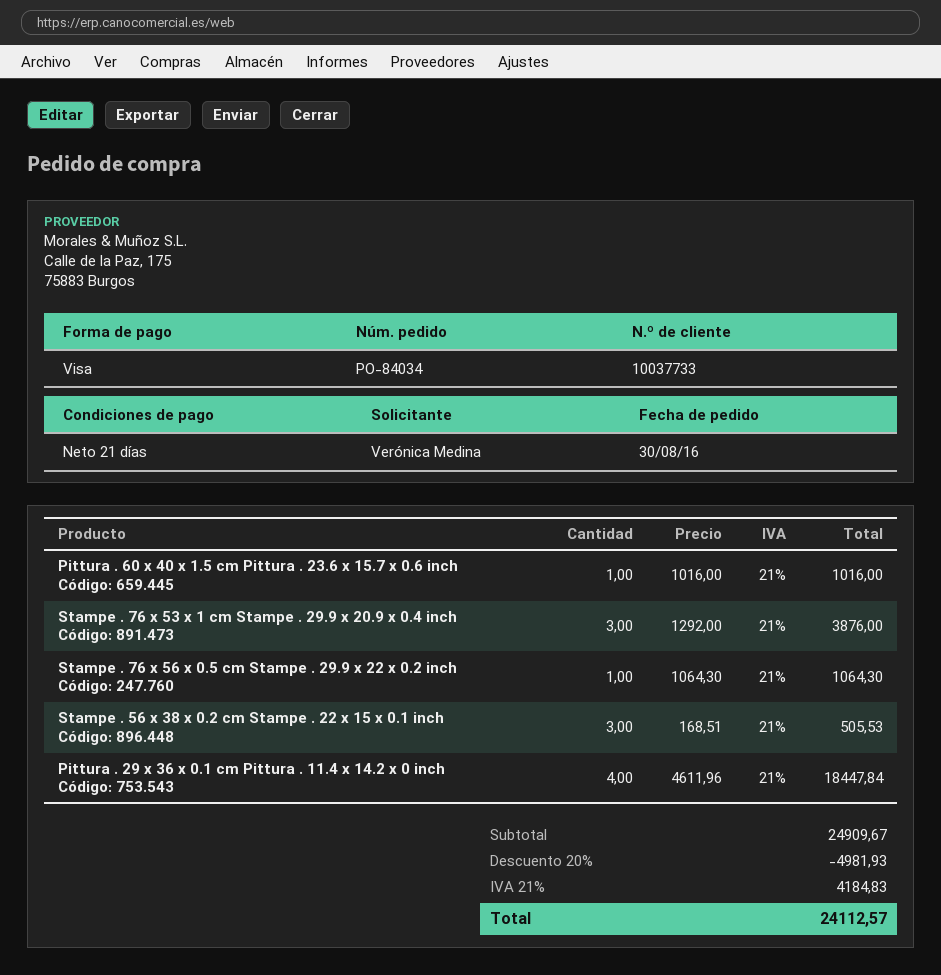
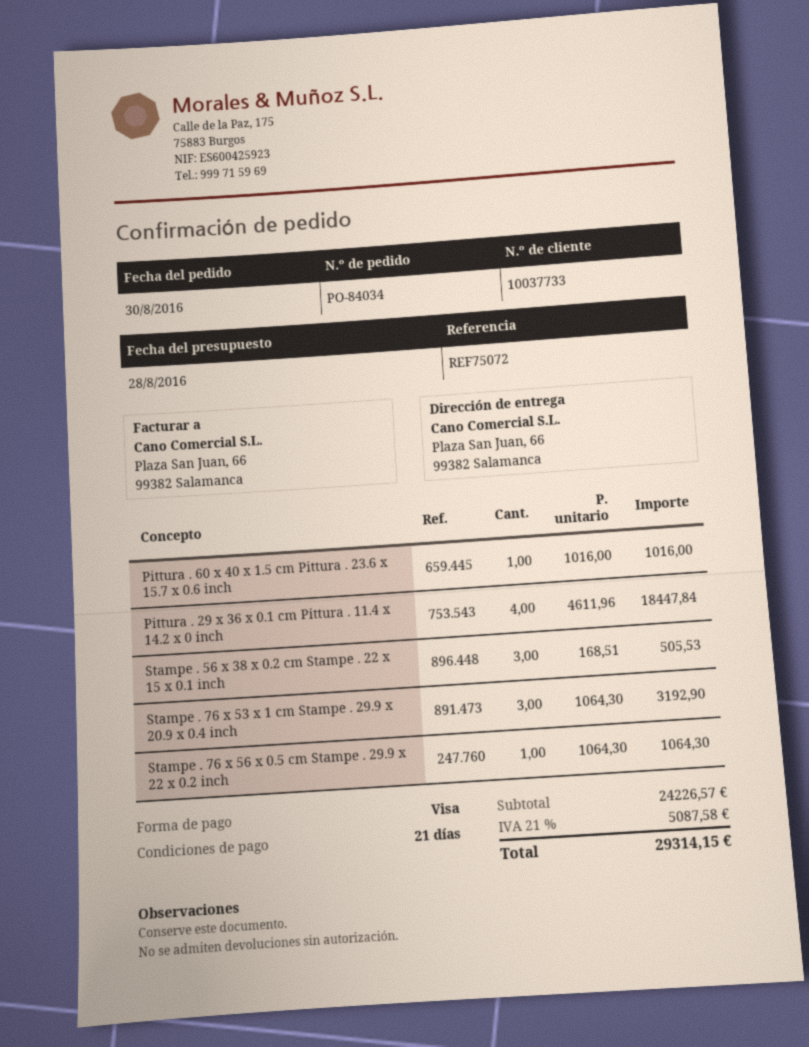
Stampe . 76 x 53 x 1 cm Stampe . 29.9 x 20.9 x 0.4 inch: 3 x 1292.00 = 3876.00 -> 3 x 1064.30 = 3192.90
subtotal: 24909.67 -> 24226.57
discount: 20% = 4981.93 -> none
tax: 21% = 4184.83 -> 21% = 5087.58
total: 24112.57 -> 29314.15

